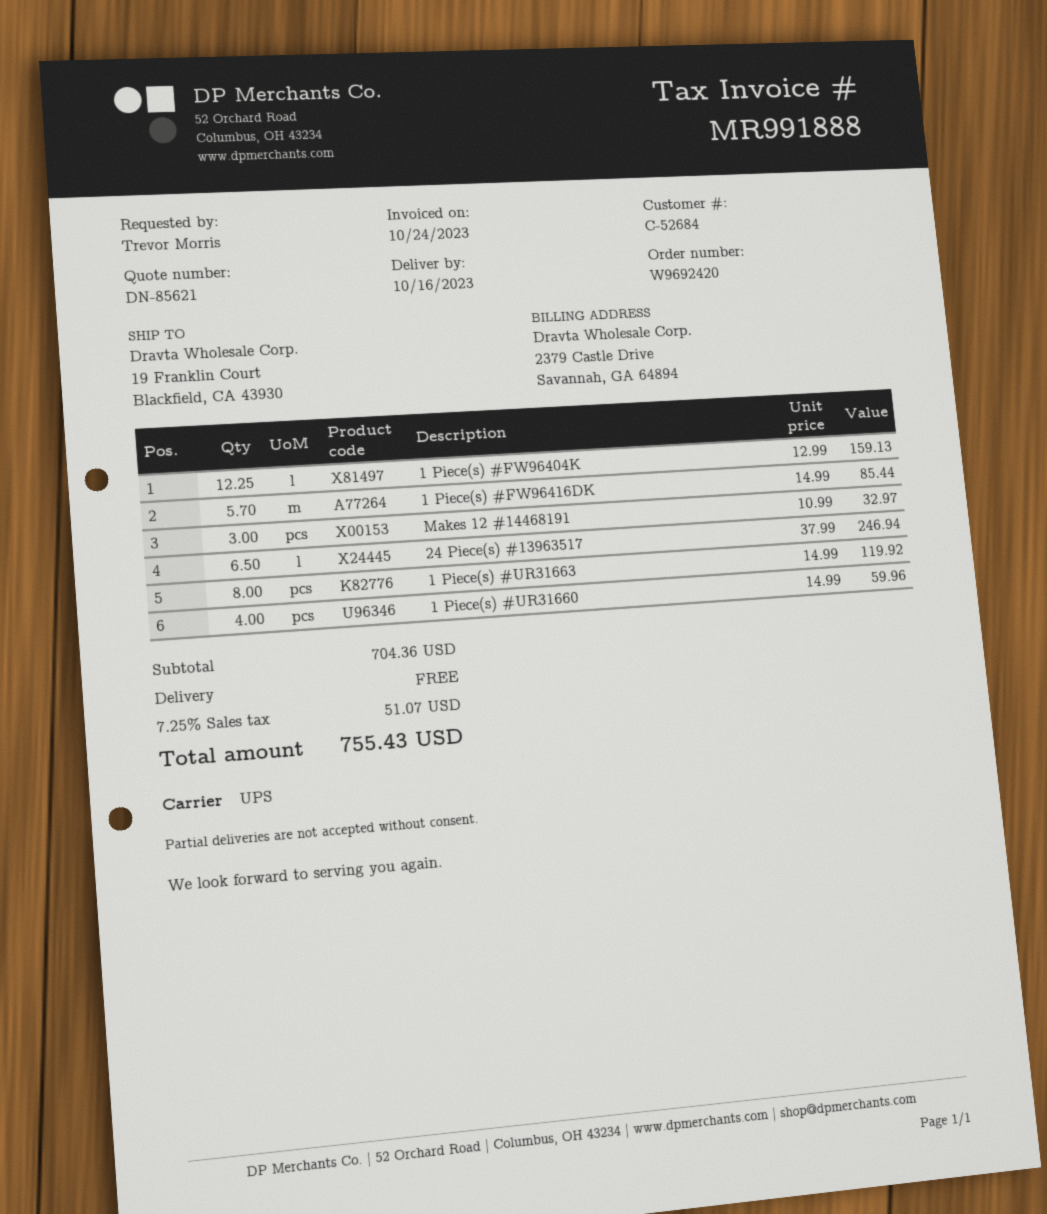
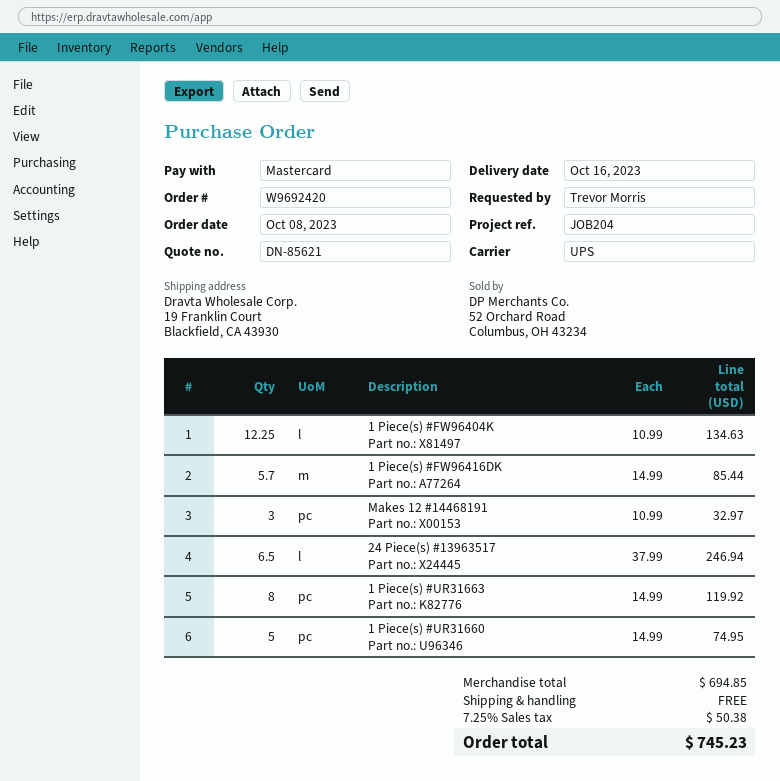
1 Piece(s) #FW96404K: 12.25 x 12.99 = 159.13 -> 12.25 x 10.99 = 134.63
1 Piece(s) #UR31660: 4 x 14.99 = 59.96 -> 5 x 14.99 = 74.95
subtotal: 704.36 -> 694.85
tax: 7.25% = 51.07 -> 7.25% = 50.38
total: 755.43 -> 745.23

